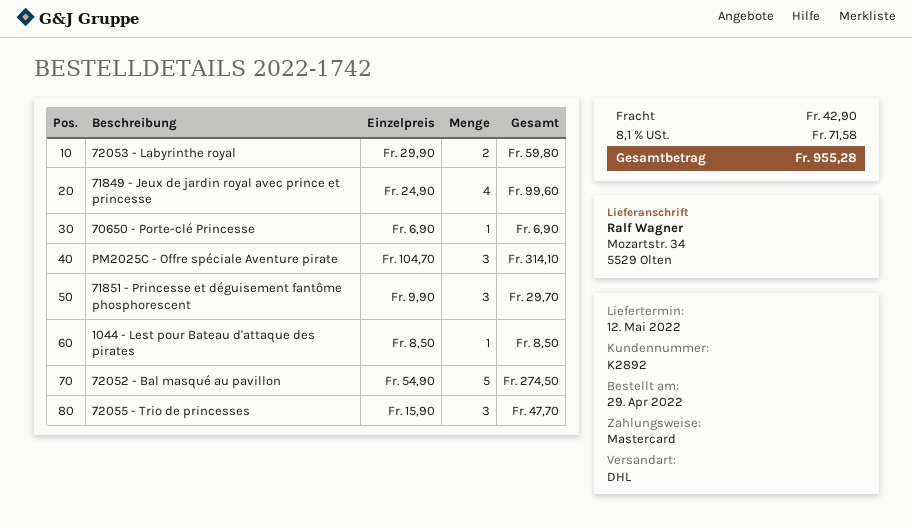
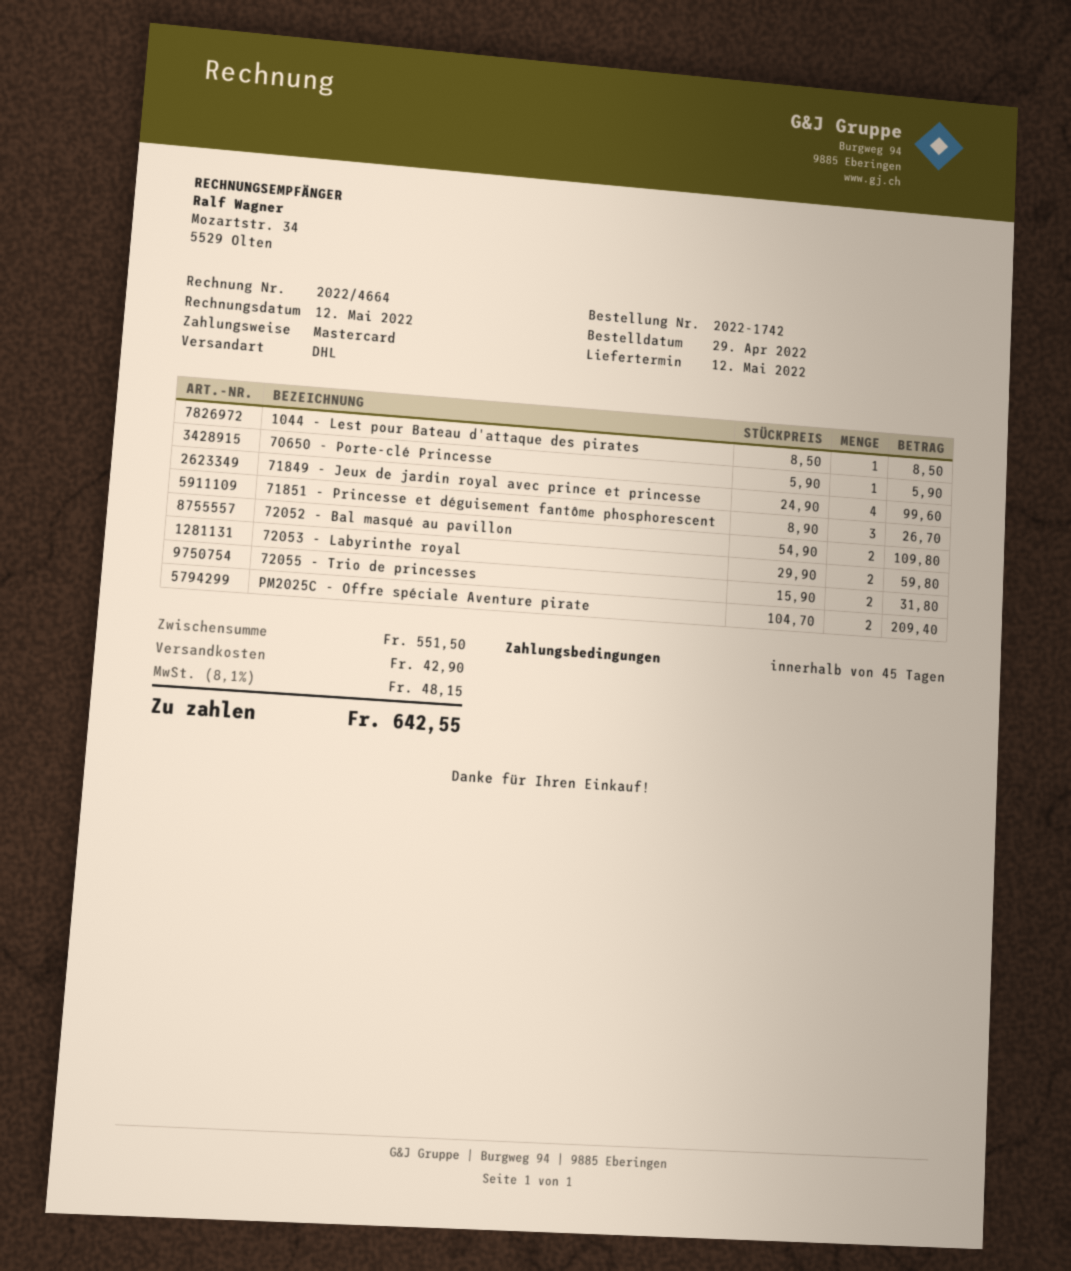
70650 - Porte-clé Princesse: 1 x 6.90 = 6.90 -> 1 x 5.90 = 5.90
PM2025C - Offre spéciale Aventure pirate: 3 x 104.70 = 314.10 -> 2 x 104.70 = 209.40
71851 - Princesse et déguisement fantôme phosphorescent: 3 x 9.90 = 29.70 -> 3 x 8.90 = 26.70
72052 - Bal masqué au pavillon: 5 x 54.90 = 274.50 -> 2 x 54.90 = 109.80
72055 - Trio de princesses: 3 x 15.90 = 47.70 -> 2 x 15.90 = 31.80
tax: 8.1% = 71.58 -> 8.1% = 48.15
total: 955.28 -> 642.55

